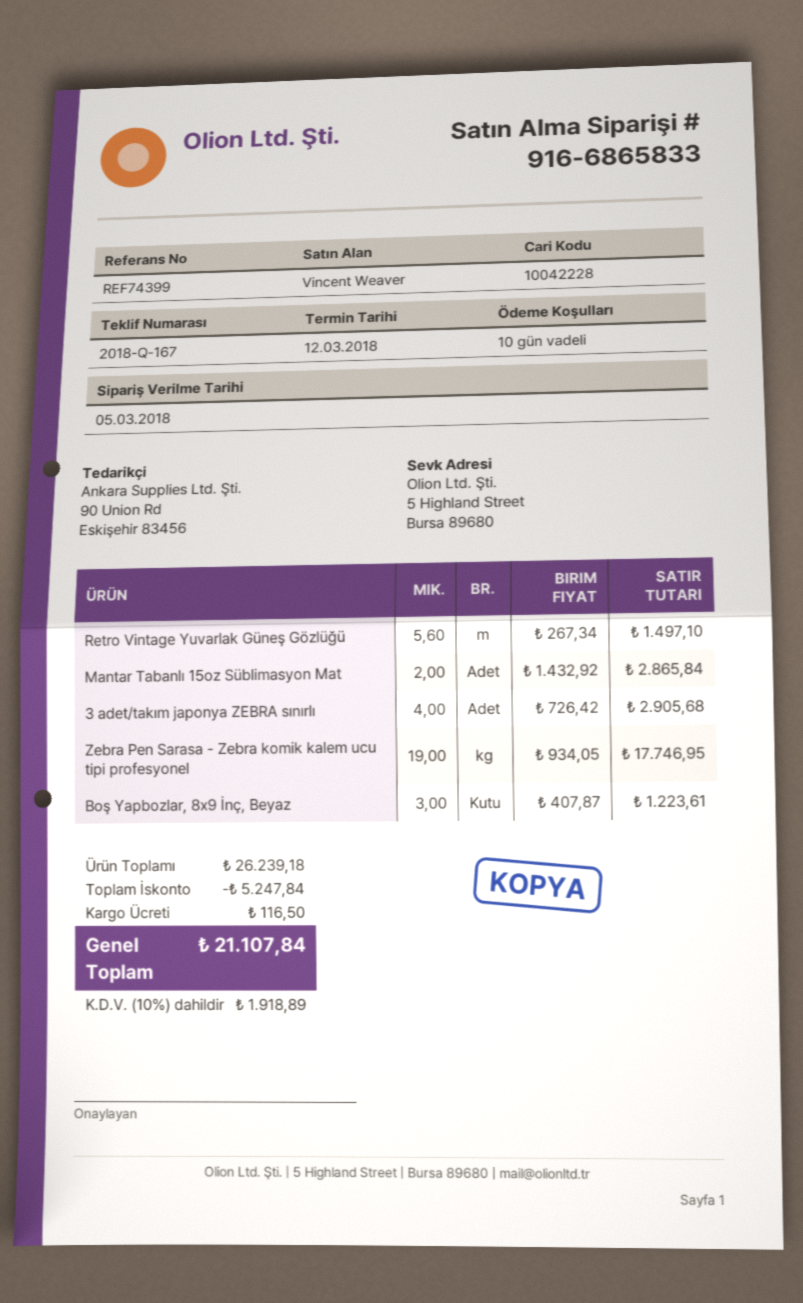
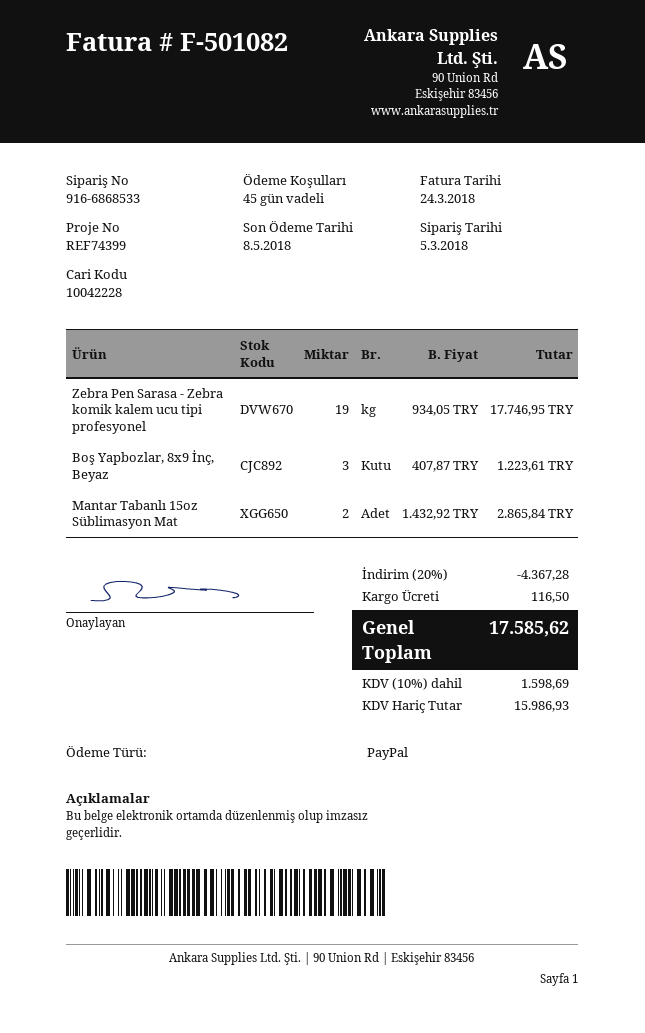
order number: 916-6865833 -> 916-6868533
payment terms: 10 days -> 45 days
Retro Vintage Yuvarlak Güneş Gözlüğü: 5.6 x 267.34 = 1497.10 -> none
3 adet/takım japonya ZEBRA sınırlı: 4 x 726.42 = 2905.68 -> none
discount: 5247.84 -> 4367.28
tax: 10% = 1918.89 -> 10% = 1598.69
total: 21107.84 -> 17585.62

